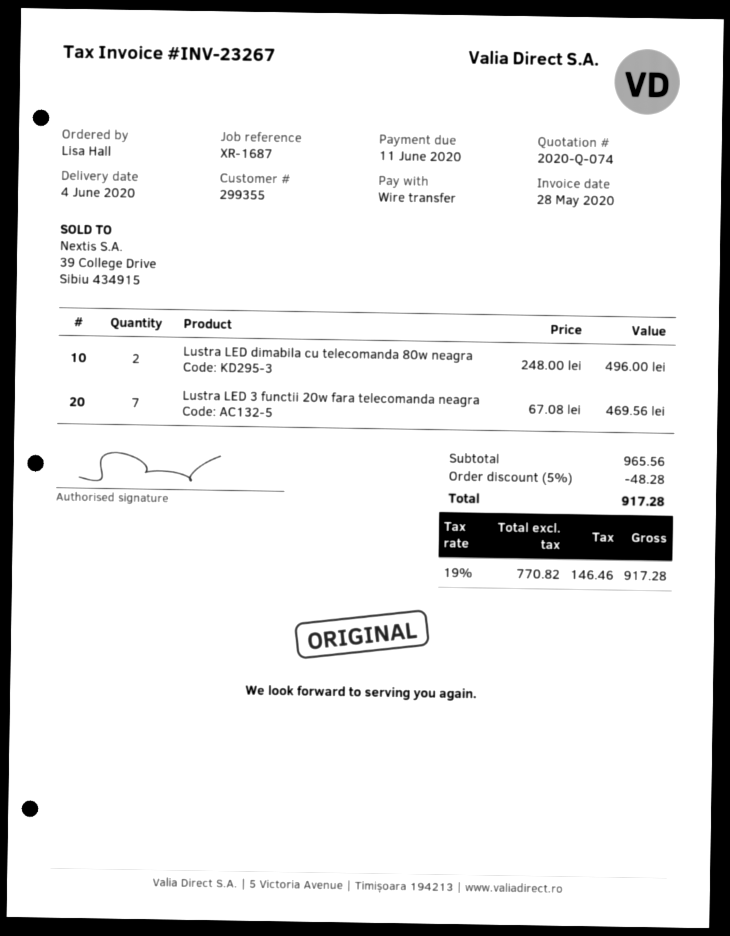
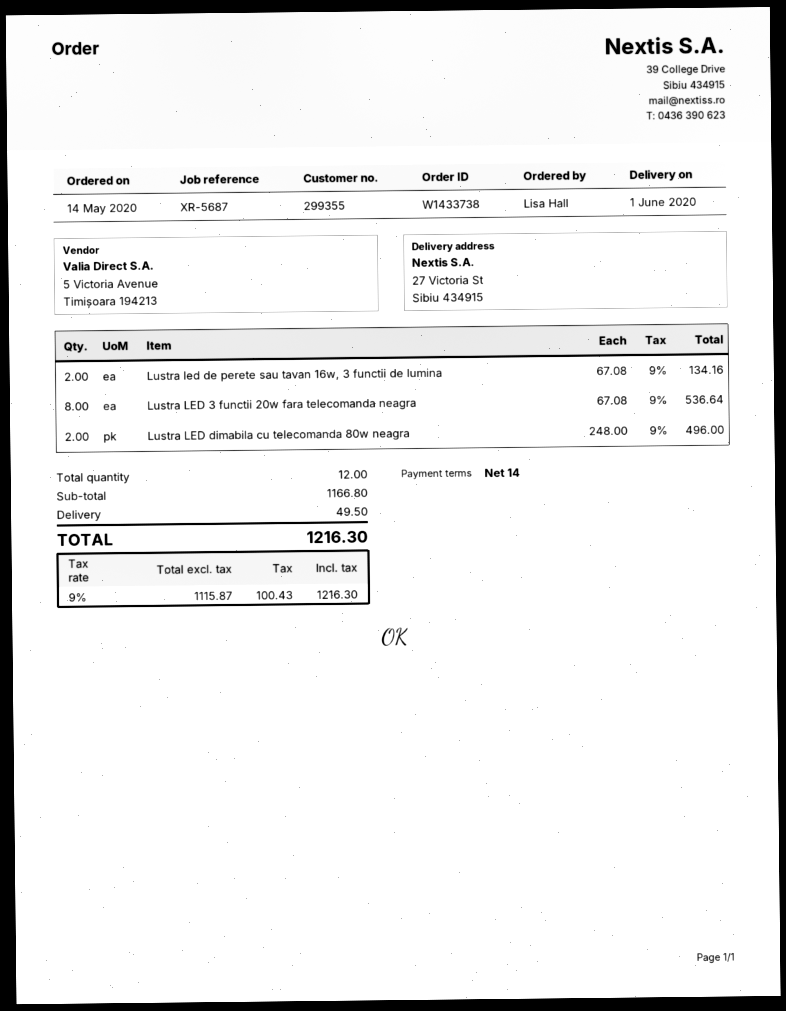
delivery date: 2020-06-04 -> 2020-06-01
reference: XR-1687 -> XR-5687
Lustra LED 3 functii 20w fara telecomanda neagra: 7 x 67.08 = 469.56 -> 8 x 67.08 = 536.64
Lustra led de perete sau tavan 16w, 3 functii de lumina: none -> 2 x 67.08 = 134.16
subtotal: 965.56 -> 1166.80
discount: 5% = 48.28 -> none
shipping: none -> 49.50
net: 770.82 -> 1115.87
tax: 19% = 146.46 -> 9% = 100.43
total: 917.28 -> 1216.30

